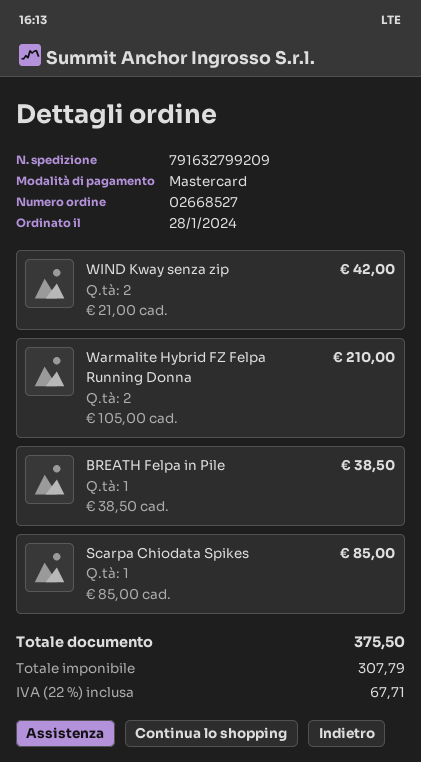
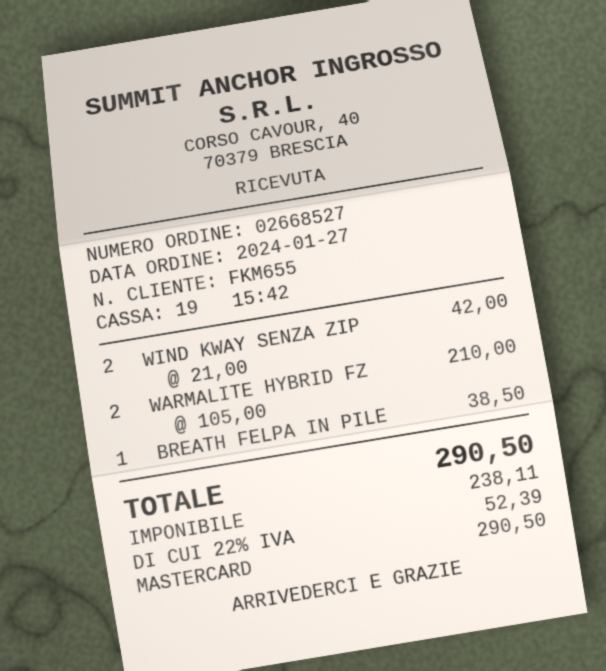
order date: 2024-01-28 -> 2024-01-27
Scarpa Chiodata Spikes: 1 x 85.00 = 85.00 -> none
net: 307.79 -> 238.11
tax: 22% = 67.71 -> 22% = 52.39
total: 375.50 -> 290.50

